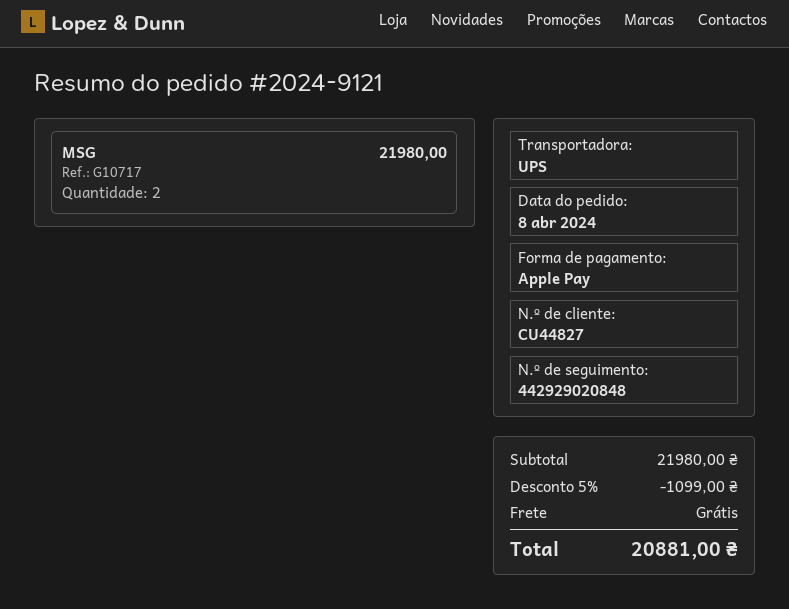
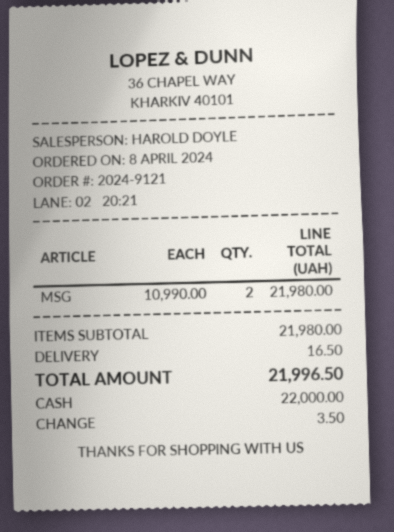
payment method: Apple Pay -> cash
discount: 5% = 1099.00 -> none
shipping: 0.00 -> 16.50
total: 20881.00 -> 21996.50

